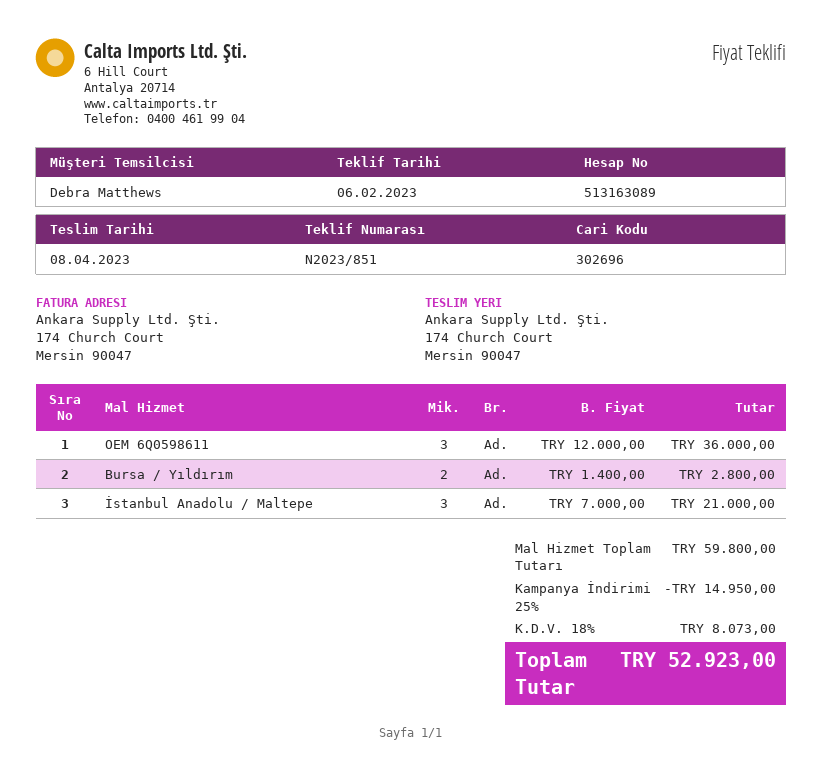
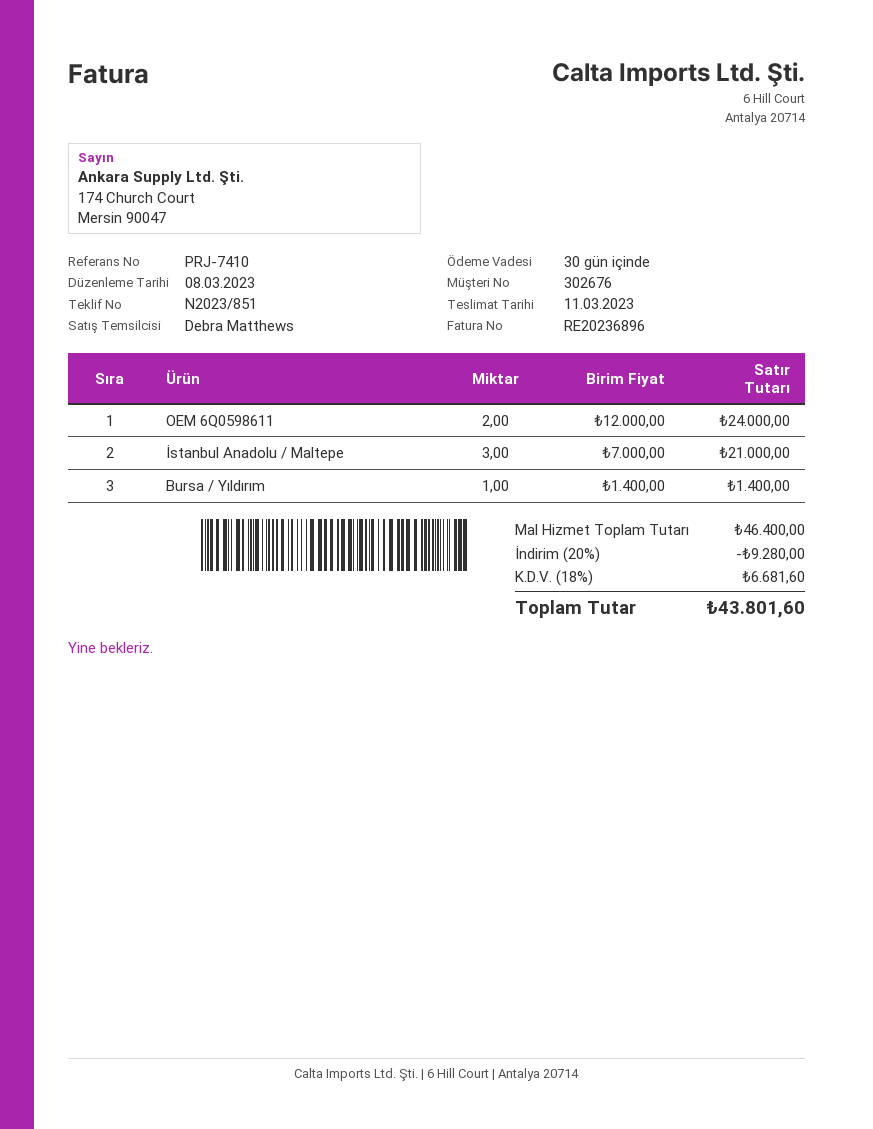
delivery date: 2023-04-08 -> 2023-03-11
customer number: 302696 -> 302676
OEM 6Q0598611: 3 x 12000.00 = 36000.00 -> 2 x 12000.00 = 24000.00
Bursa / Yıldırım: 2 x 1400.00 = 2800.00 -> 1 x 1400.00 = 1400.00
subtotal: 59800.00 -> 46400.00
discount: 25% = 14950.00 -> 20% = 9280.00
tax: 18% = 8073.00 -> 18% = 6681.60
total: 52923.00 -> 43801.60

